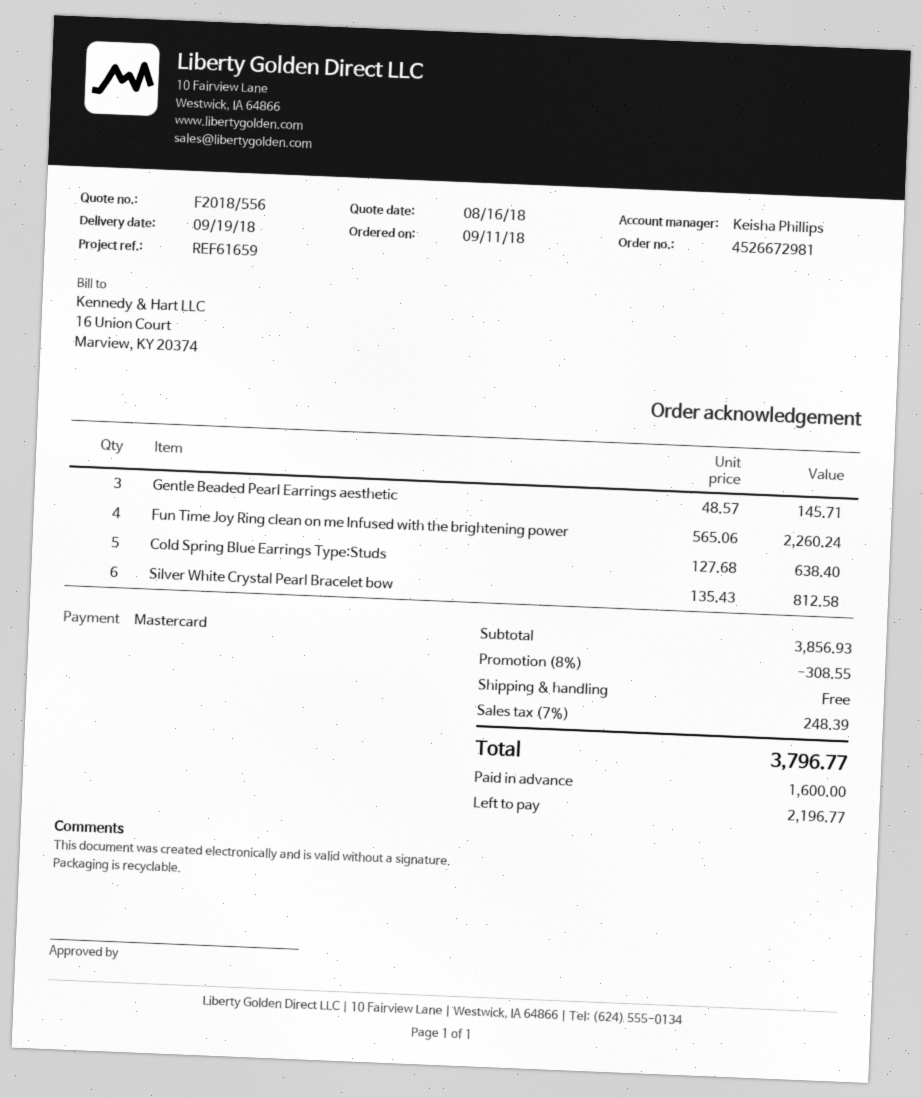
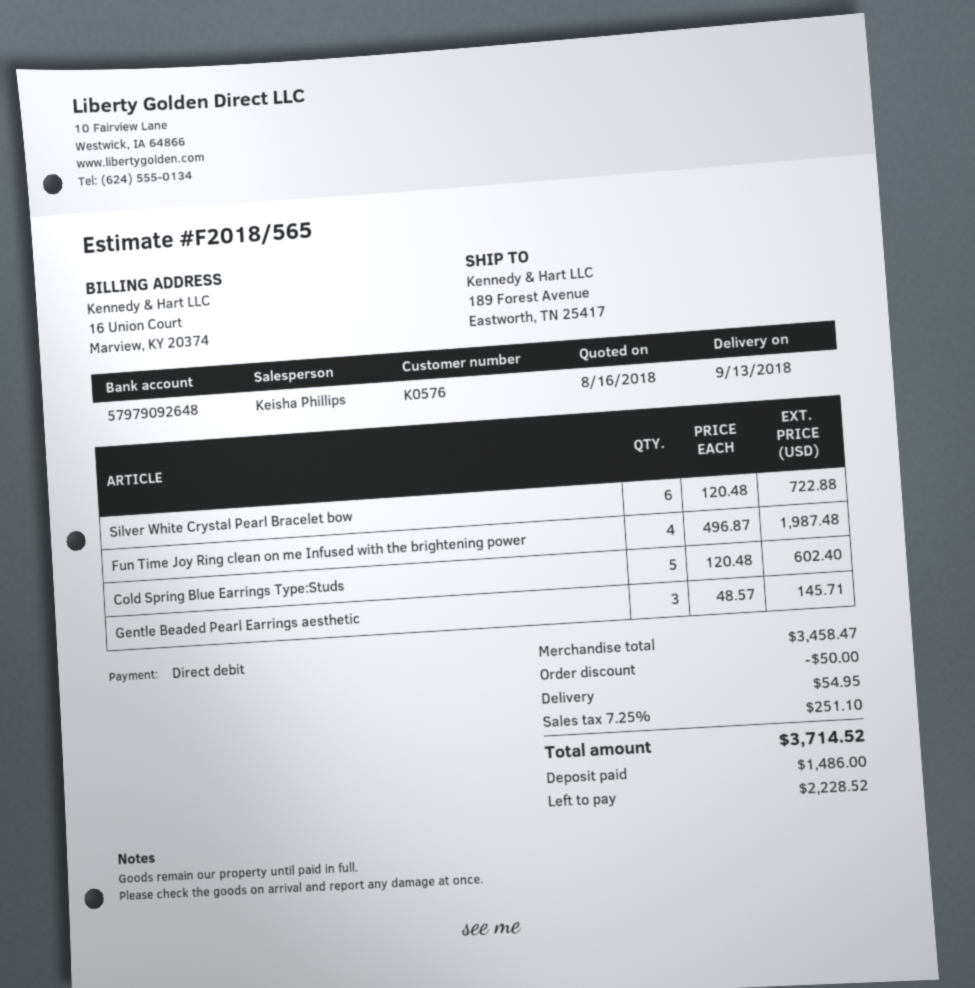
quote number: F2018/556 -> F2018/565
delivery date: 2018-09-19 -> 2018-09-13
payment method: Mastercard -> direct debit
Fun Time Joy Ring clean on me Infused with the brightening power: 4 x 565.06 = 2260.24 -> 4 x 496.87 = 1987.48
Cold Spring Blue Earrings Type:Studs: 5 x 127.68 = 638.40 -> 5 x 120.48 = 602.40
Silver White Crystal Pearl Bracelet bow: 6 x 135.43 = 812.58 -> 6 x 120.48 = 722.88
subtotal: 3856.93 -> 3458.47
discount: 308.55 -> 50.00
shipping: 0.00 -> 54.95
tax: 7% = 248.39 -> 7.25% = 251.10
total: 3796.77 -> 3714.52
deposit: 1600.00 -> 1486.00
balance: 2196.77 -> 2228.52

